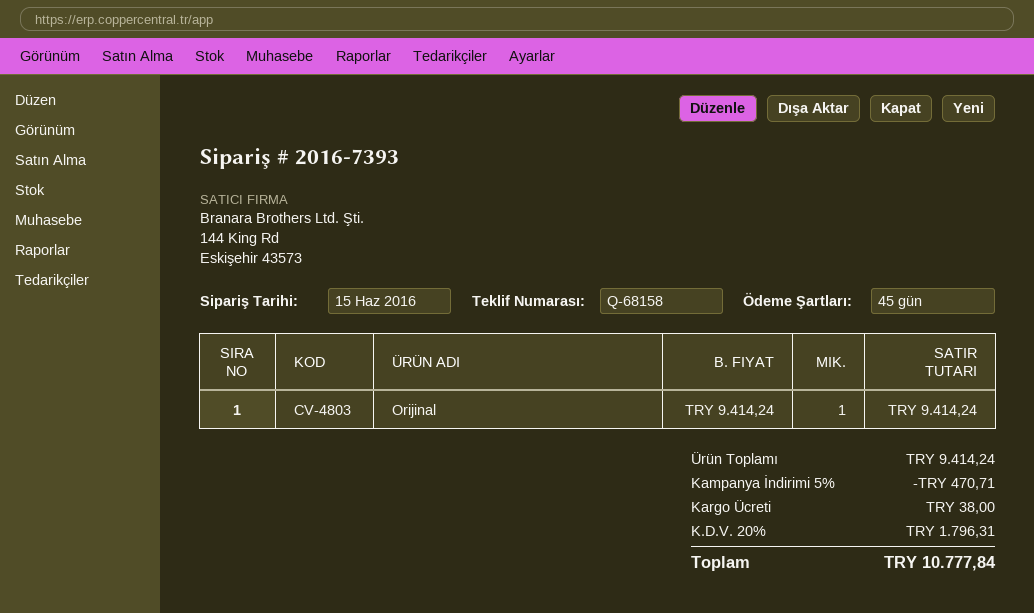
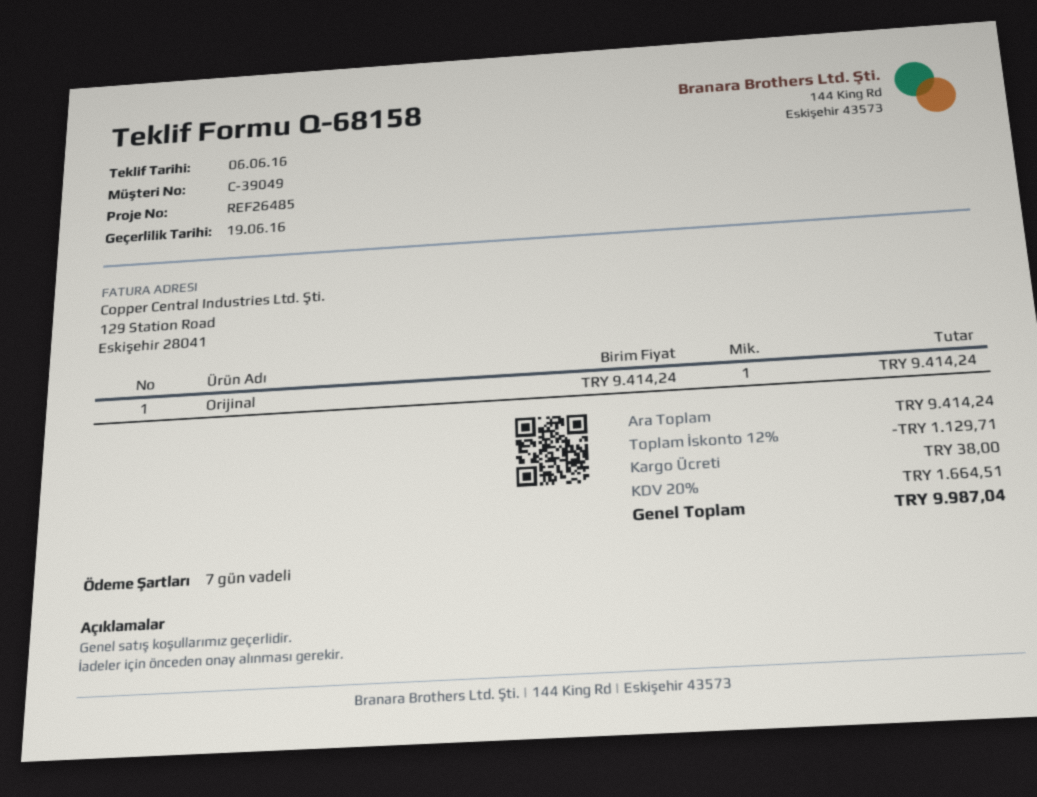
payment terms: 45 days -> 7 days
discount: 5% = 470.71 -> 12% = 1129.71
tax: 20% = 1796.31 -> 20% = 1664.51
total: 10777.84 -> 9987.04

